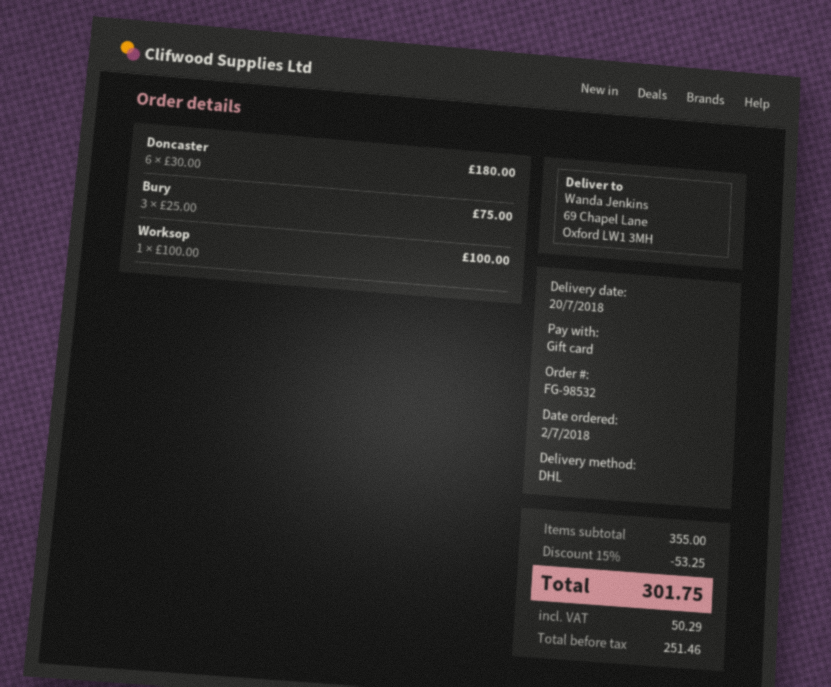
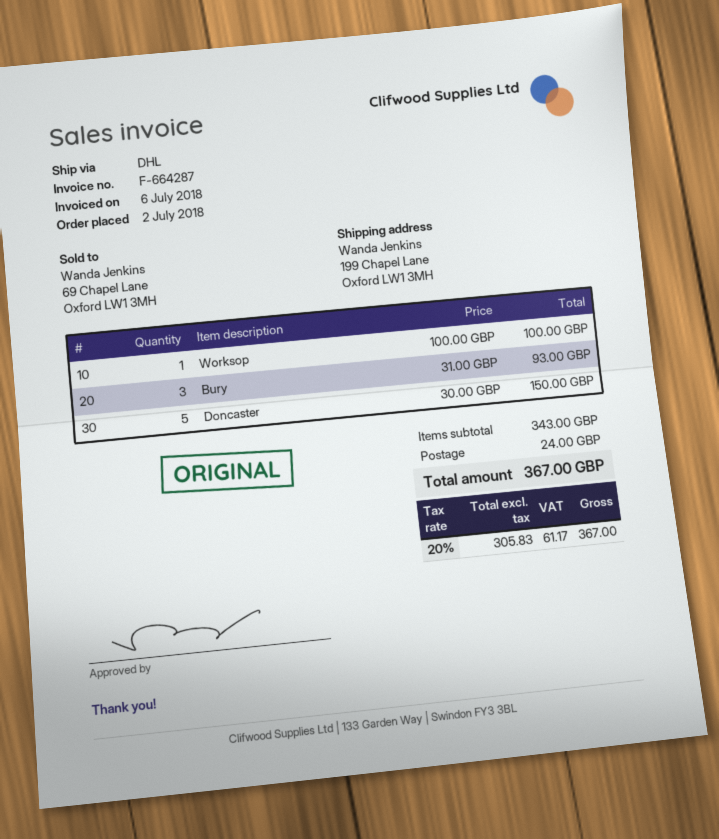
ship to: 69 Chapel Lane, Oxford LW1 3MH -> 199 Chapel Lane, Oxford LW1 3MH
Doncaster: 6 x 30.00 = 180.00 -> 5 x 30.00 = 150.00
Bury: 3 x 25.00 = 75.00 -> 3 x 31.00 = 93.00
subtotal: 355.00 -> 343.00
discount: 15% = 53.25 -> none
shipping: none -> 24.00
net: 251.46 -> 305.83
tax: 50.29 -> 61.17
total: 301.75 -> 367.00

